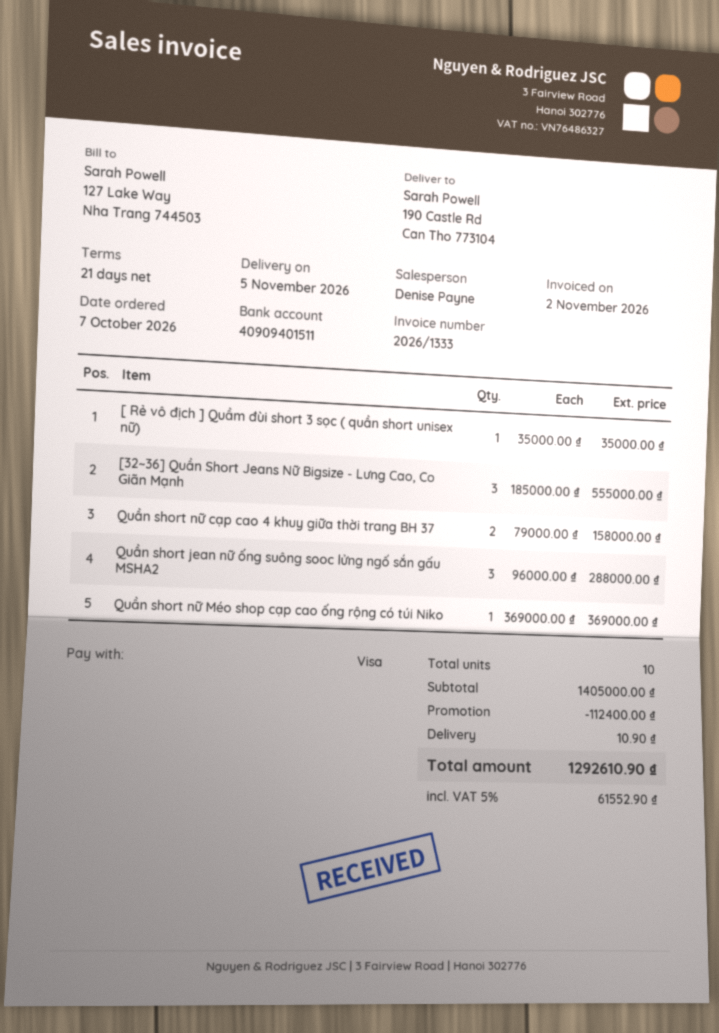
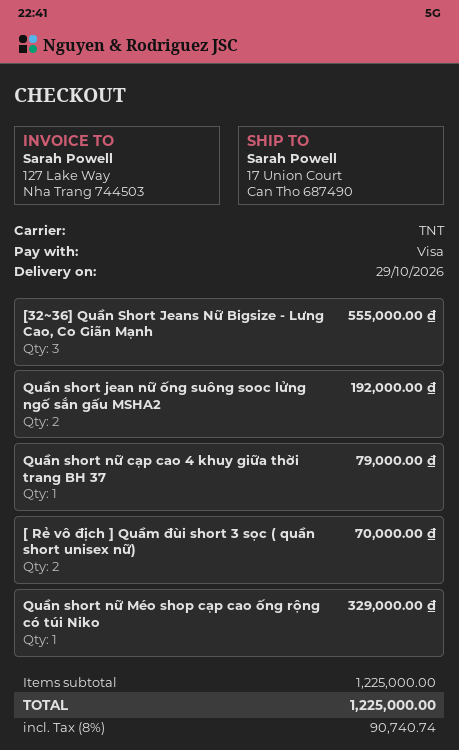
delivery date: 2026-11-05 -> 2026-10-29
ship to: 190 Castle Rd, Can Tho 773104 -> 17 Union Court, Can Tho 687490
[ Rẻ vô địch ] Quầm đùi short 3 sọc ( quần short unisex nữ): 1 for 35000.00 -> 2 for 70000.00
Quần short nữ cạp cao 4 khuy giữa thời trang BH 37: 2 for 158000.00 -> 1 for 79000.00
Quần short jean nữ ống suông sooc lửng ngố sắn gấu MSHA2: 3 for 288000.00 -> 2 for 192000.00
Quần short nữ Méo shop cạp cao ống rộng có túi Niko: 1 for 369000.00 -> 1 for 329000.00
subtotal: 1405000.00 -> 1225000.00
discount: 112400.00 -> none
shipping: 10.90 -> none
tax: 5% = 61552.90 -> 8% = 90740.74
total: 1292610.90 -> 1225000.00

